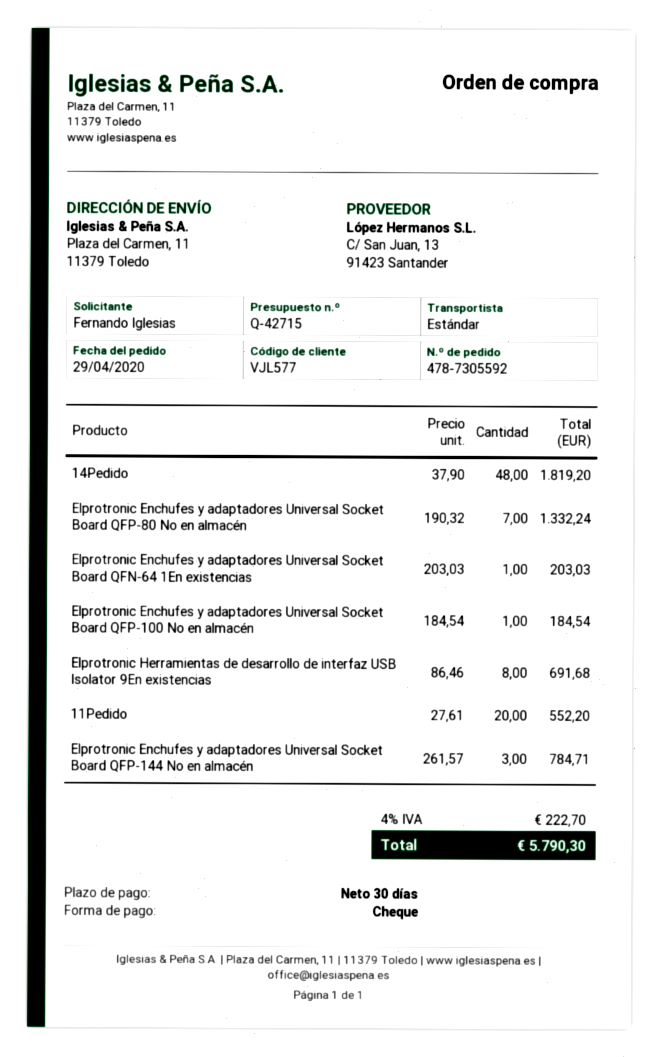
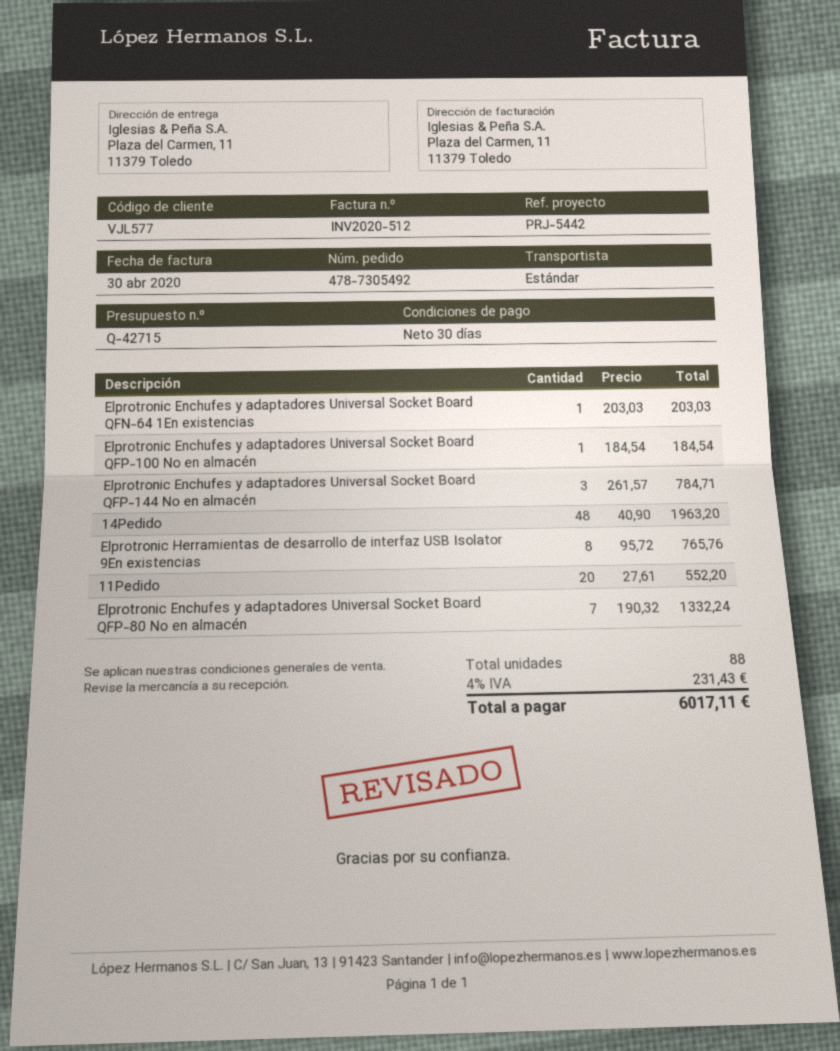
order number: 478-7305592 -> 478-7305492
14Pedido: 48 x 37.90 = 1819.20 -> 48 x 40.90 = 1963.20
Elprotronic Herramientas de desarrollo de interfaz USB Isolator 9En existencias: 8 x 86.46 = 691.68 -> 8 x 95.72 = 765.76
tax: 4% = 222.70 -> 4% = 231.43
total: 5790.30 -> 6017.11

